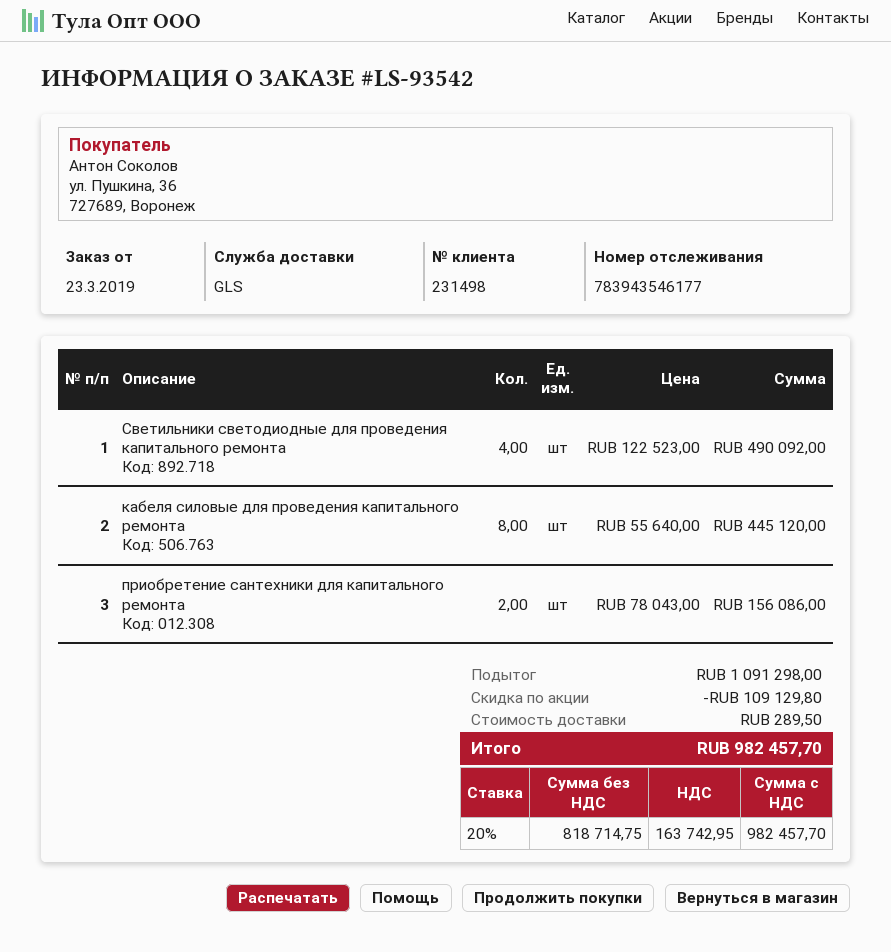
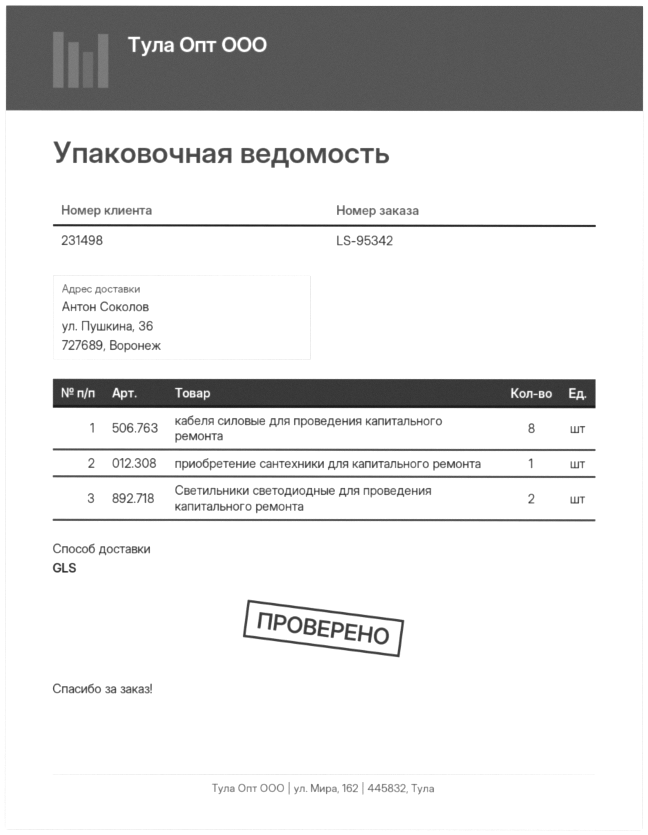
order number: LS-93542 -> LS-95342
Светильники светодиодные для проведения капитального ремонта: 4 -> 2
приобретение сантехники для капитального ремонта: 2 -> 1

